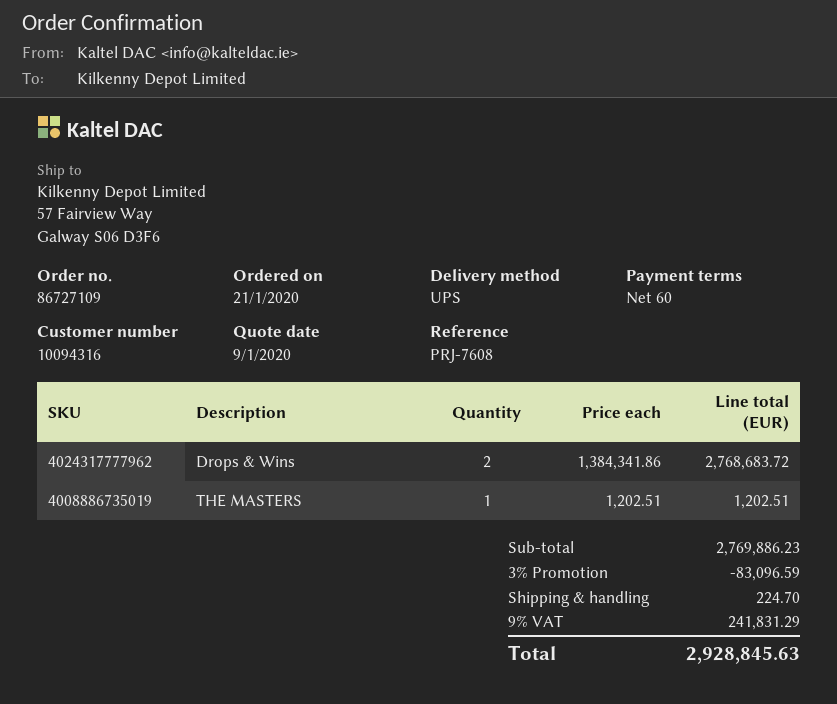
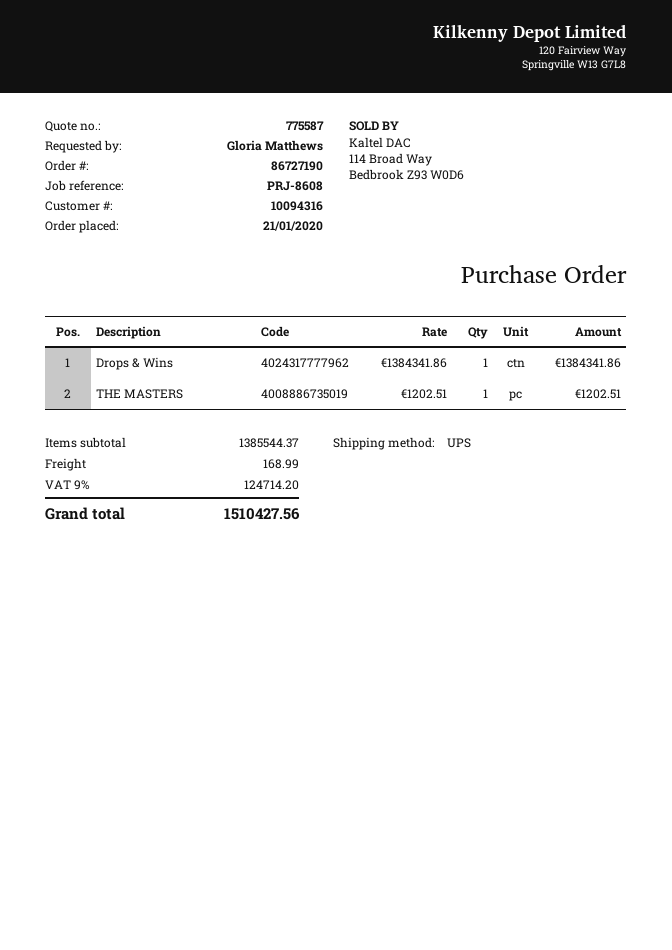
order number: 86727109 -> 86727190
reference: PRJ-7608 -> PRJ-8608
Drops & Wins: 2 x 1384341.86 = 2768683.72 -> 1 x 1384341.86 = 1384341.86
subtotal: 2769886.23 -> 1385544.37
discount: 3% = 83096.59 -> none
shipping: 224.70 -> 168.99
tax: 9% = 241831.29 -> 9% = 124714.20
total: 2928845.63 -> 1510427.56

